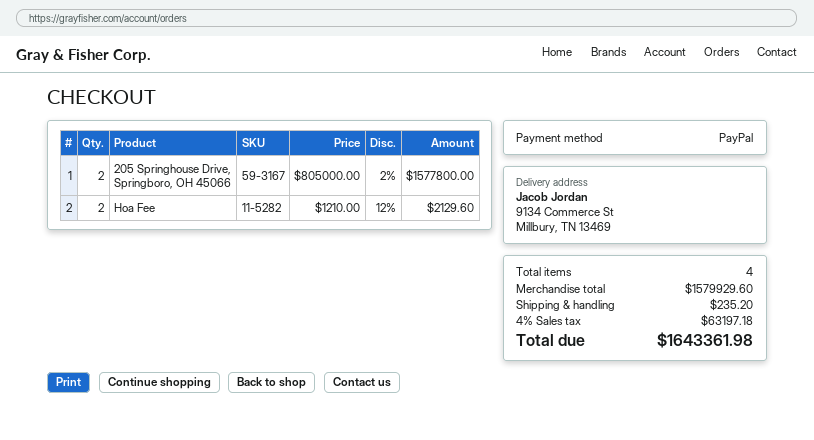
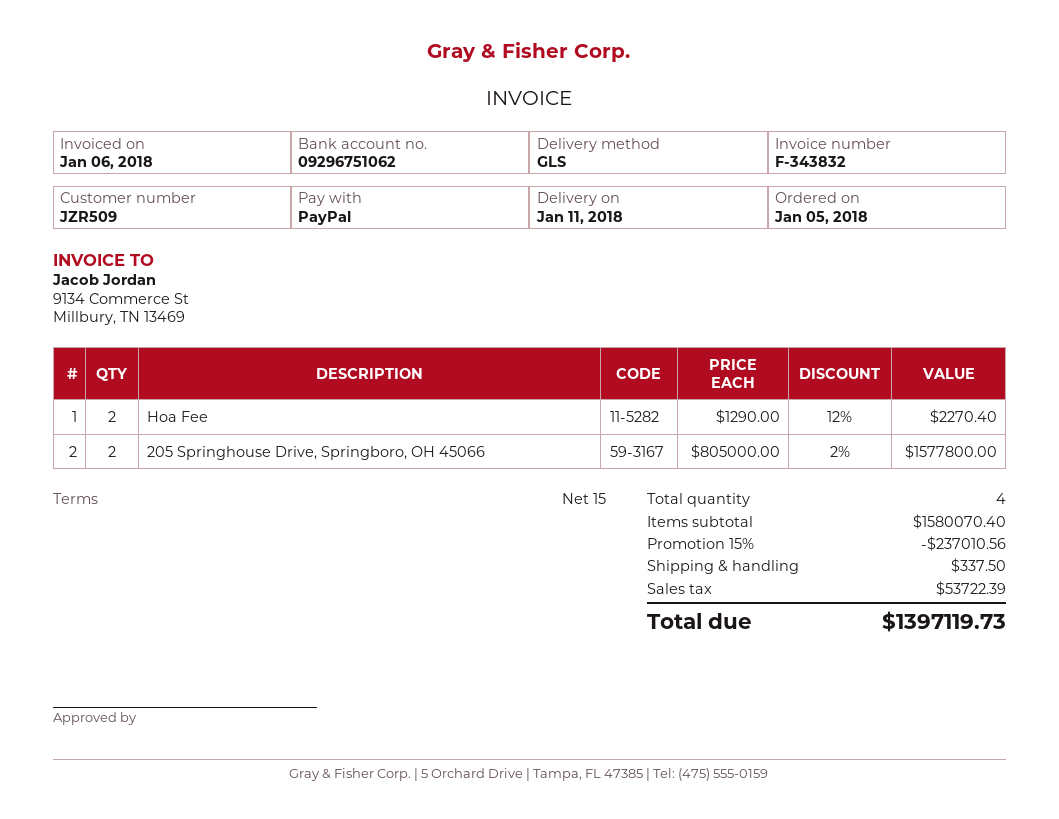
Hoa Fee: 2 x 1210.00 - 12% = 2129.60 -> 2 x 1290.00 - 12% = 2270.40
subtotal: 1579929.60 -> 1580070.40
discount: none -> 15% = 237010.56
shipping: 235.20 -> 337.50
tax: 63197.18 -> 53722.39
total: 1643361.98 -> 1397119.73

